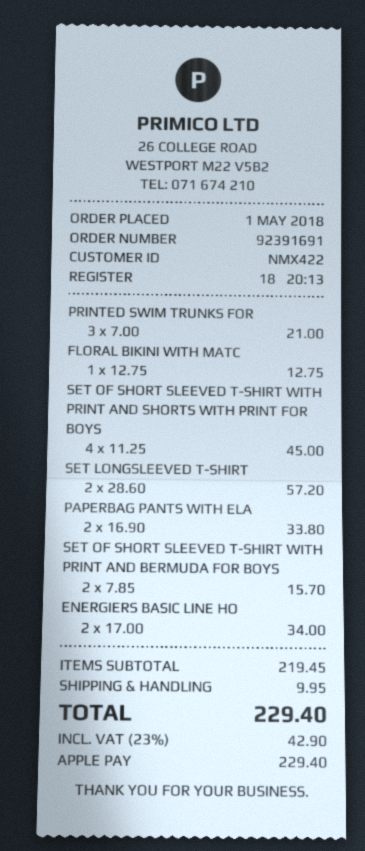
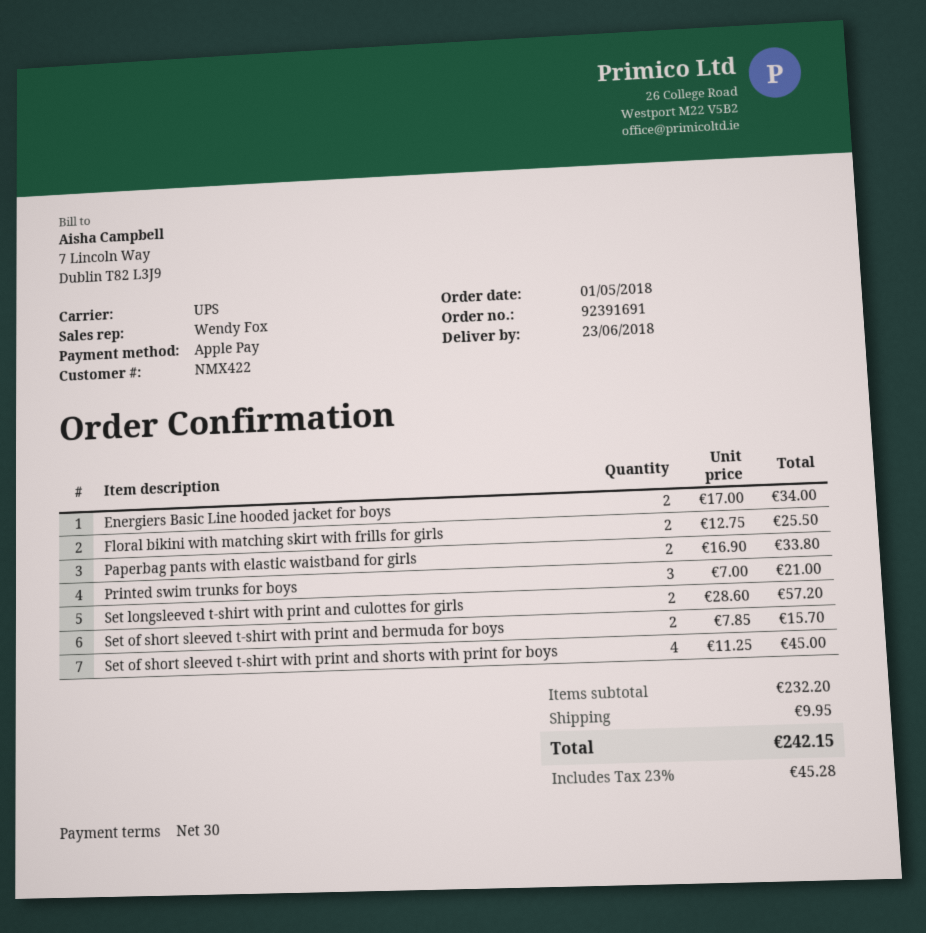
FLORAL BIKINI WITH MATC: 1 x 12.75 = 12.75 -> 2 x 12.75 = 25.50
subtotal: 219.45 -> 232.20
tax: 23% = 42.90 -> 23% = 45.28
total: 229.40 -> 242.15

